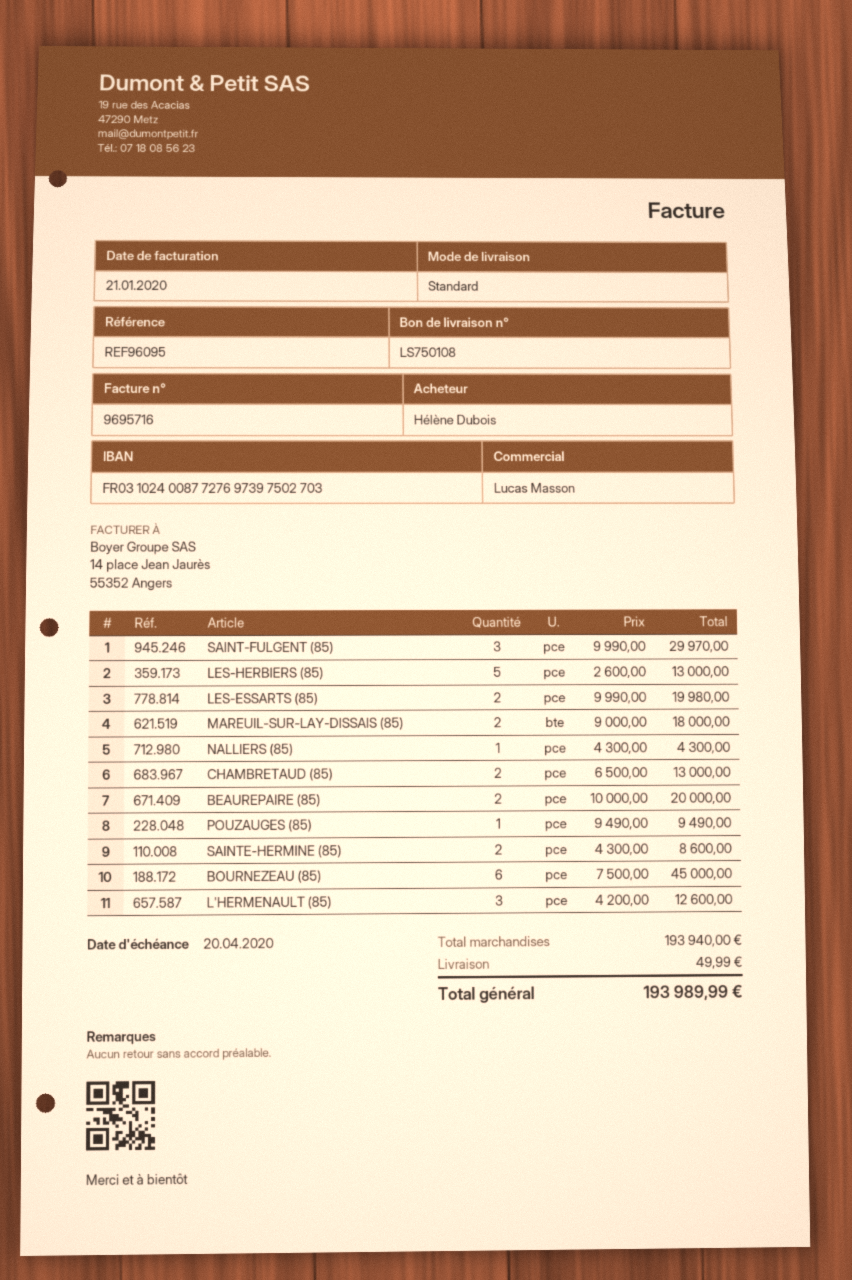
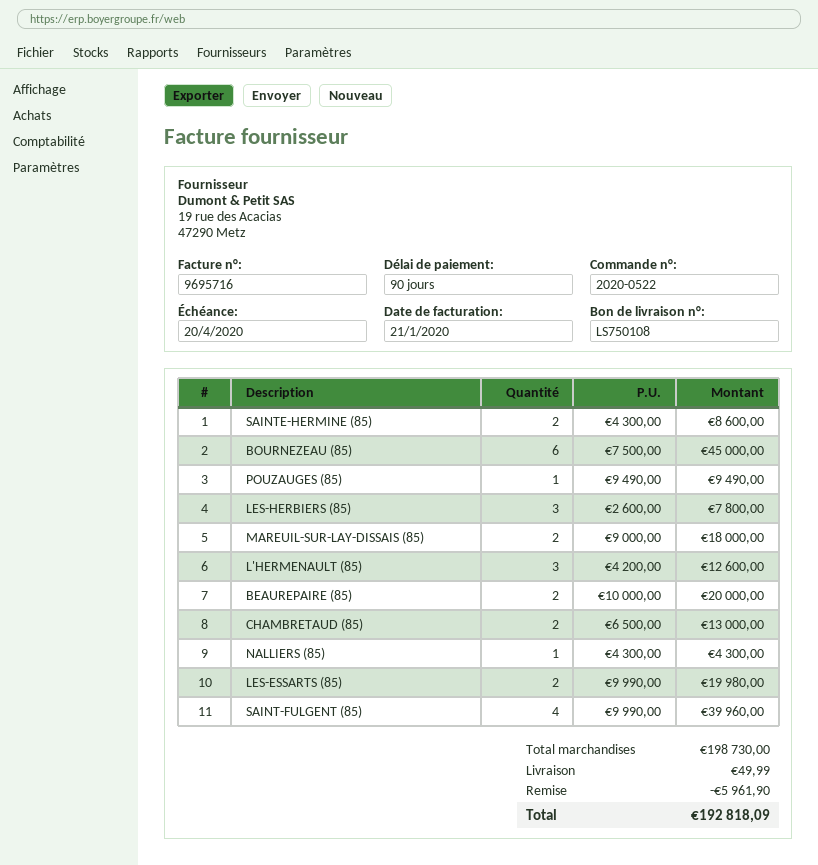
SAINT-FULGENT (85): 3 x 9990.00 = 29970.00 -> 4 x 9990.00 = 39960.00
LES-HERBIERS (85): 5 x 2600.00 = 13000.00 -> 3 x 2600.00 = 7800.00
subtotal: 193940.00 -> 198730.00
discount: none -> 5961.90
total: 193989.99 -> 192818.09

